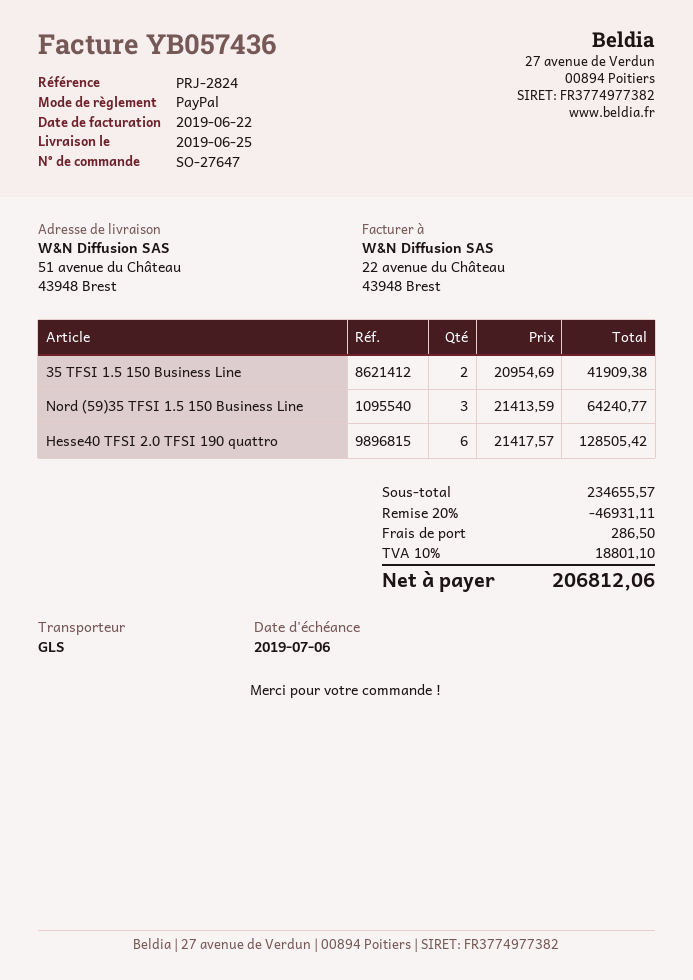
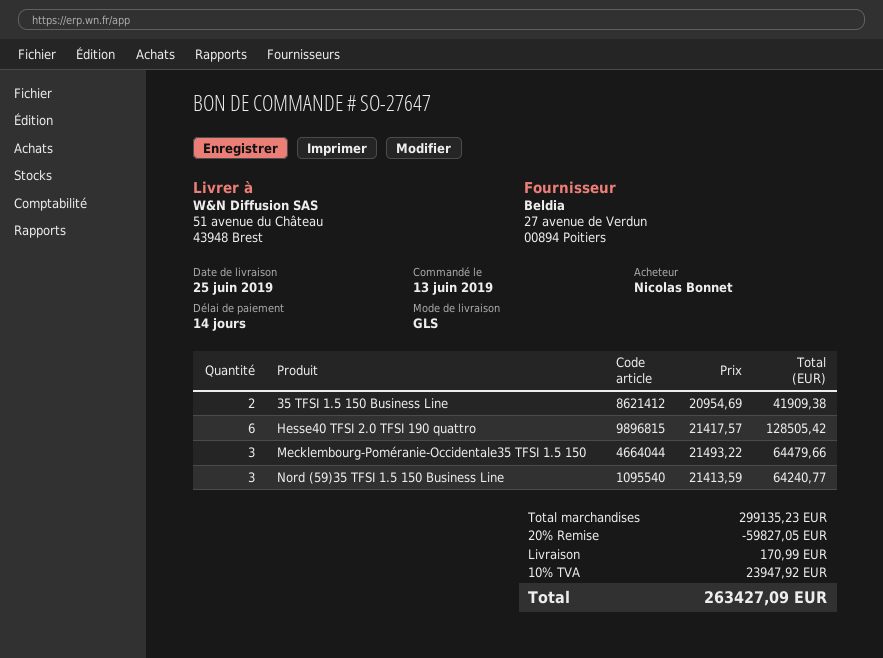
Mecklembourg-Poméranie-Occidentale35 TFSI 1.5 150: none -> 3 x 21493.22 = 64479.66
subtotal: 234655.57 -> 299135.23
discount: 20% = 46931.11 -> 20% = 59827.05
shipping: 286.50 -> 170.99
tax: 10% = 18801.10 -> 10% = 23947.92
total: 206812.06 -> 263427.09

